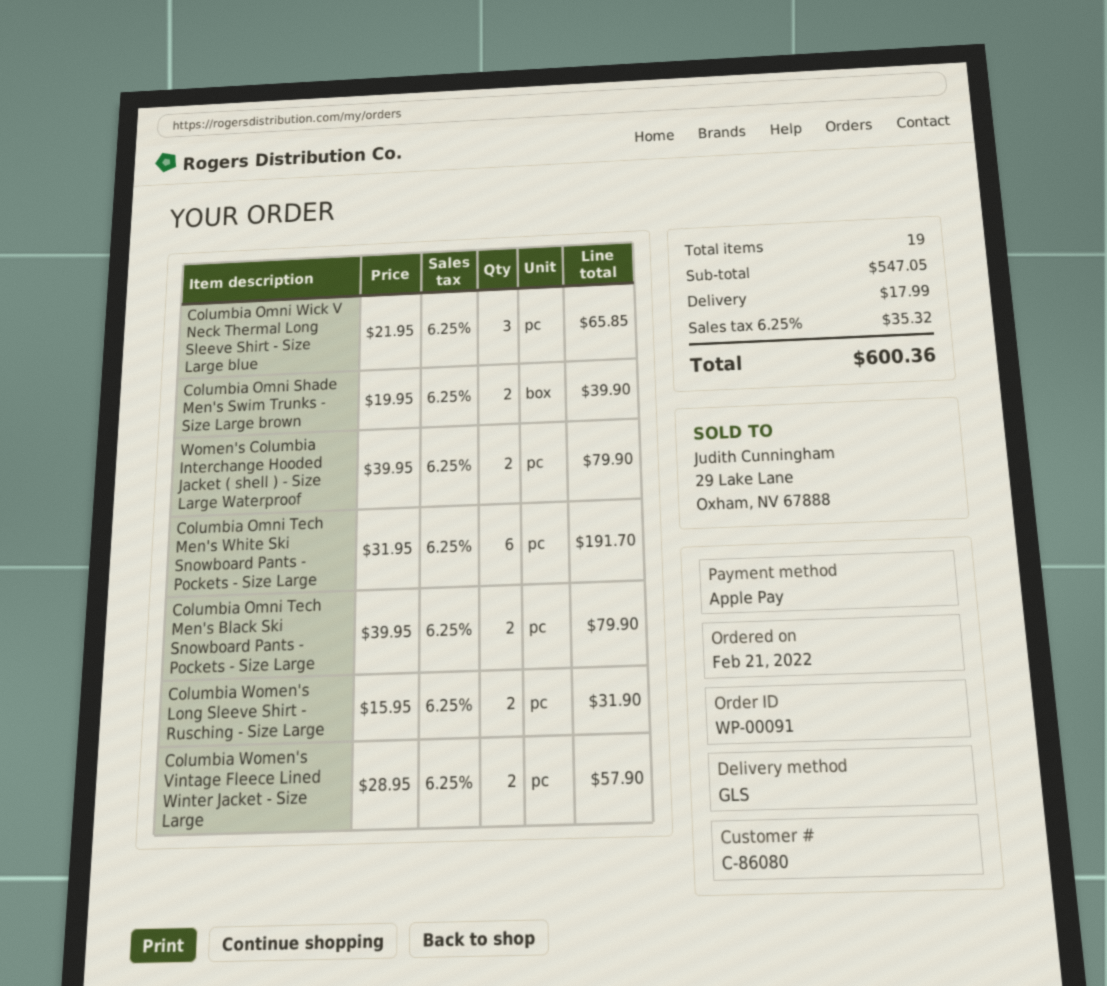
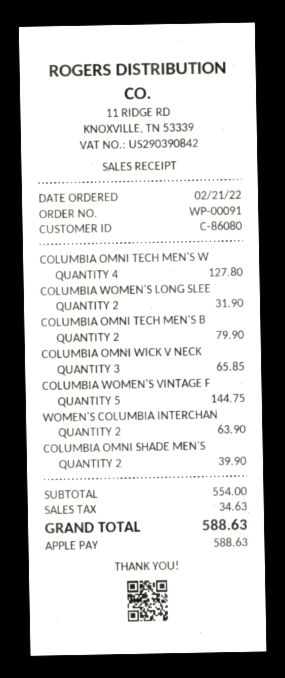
Women's Columbia Interchange Hooded Jacket ( shell ) - Size Large Waterproof: 2 for 79.90 -> 2 for 63.90
Columbia Omni Tech Men's White Ski Snowboard Pants - Pockets - Size Large: 6 for 191.70 -> 4 for 127.80
Columbia Women's Vintage Fleece Lined Winter Jacket - Size Large: 2 for 57.90 -> 5 for 144.75
subtotal: 547.05 -> 554.00
shipping: 17.99 -> none
tax: 35.32 -> 34.63
total: 600.36 -> 588.63

